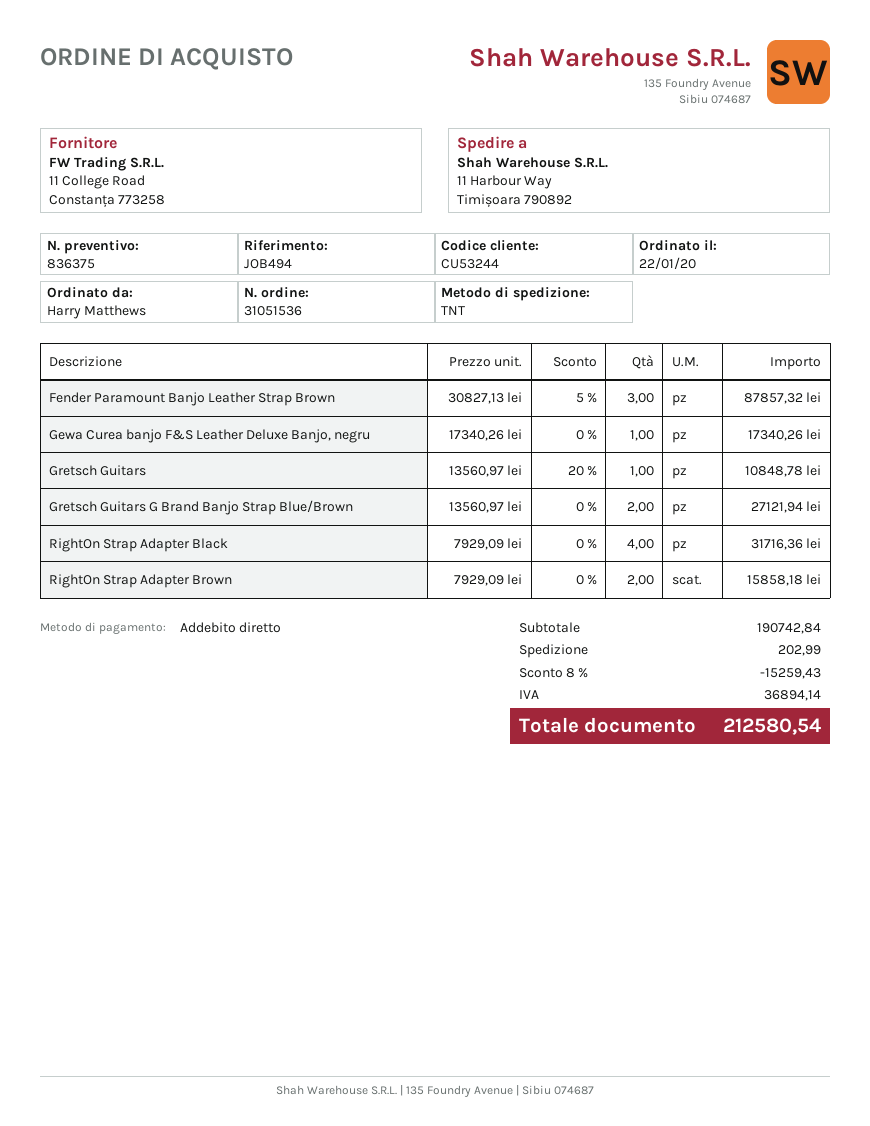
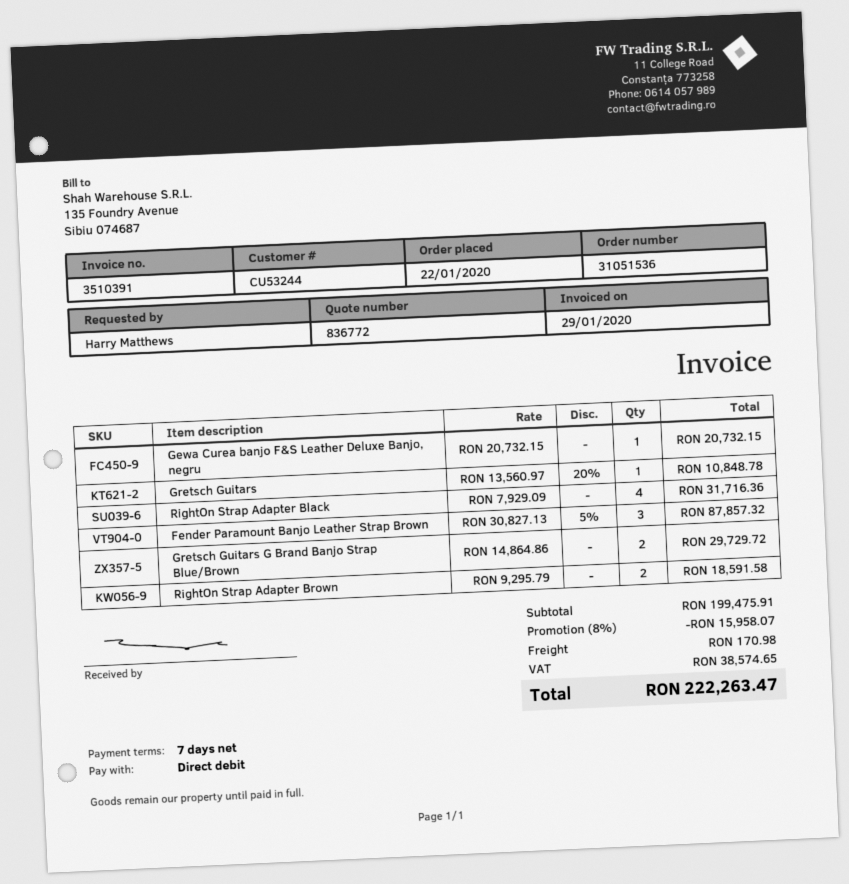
quote number: 836375 -> 836772
Gewa Curea banjo F&S Leather Deluxe Banjo, negru: 1 x 17340.26 = 17340.26 -> 1 x 20732.15 = 20732.15
Gretsch Guitars G Brand Banjo Strap Blue/Brown: 2 x 13560.97 = 27121.94 -> 2 x 14864.86 = 29729.72
RightOn Strap Adapter Brown: 2 x 7929.09 = 15858.18 -> 2 x 9295.79 = 18591.58
subtotal: 190742.84 -> 199475.91
discount: 8% = 15259.43 -> 8% = 15958.07
shipping: 202.99 -> 170.98
tax: 36894.14 -> 38574.65
total: 212580.54 -> 222263.47

